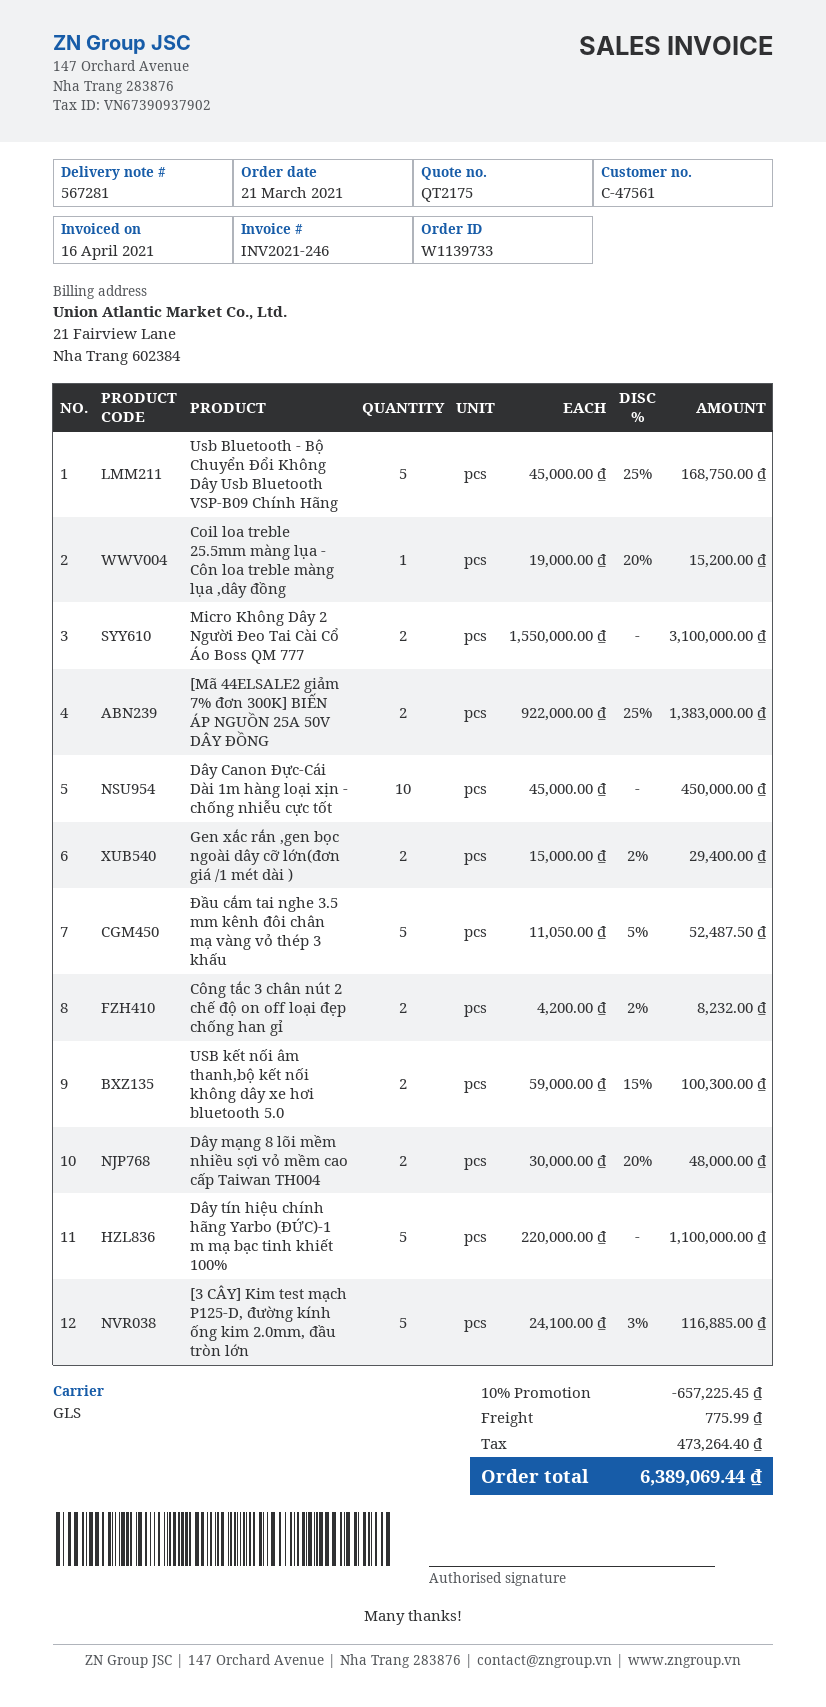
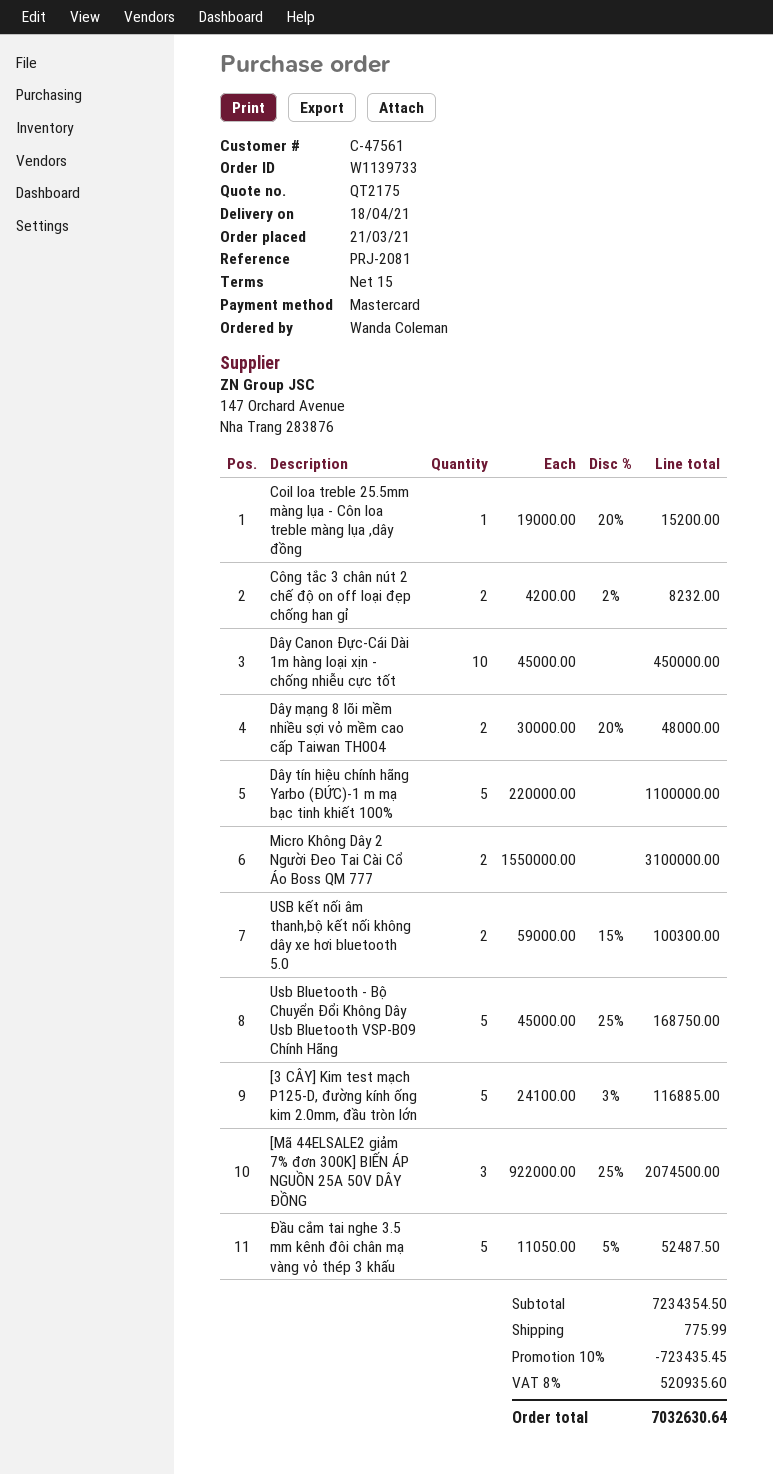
[Mã 44ELSALE2 giảm 7% đơn 300K] BIẾN ÁP NGUỒN 25A 50V DÂY ĐỒNG: 2 x 922000.00 - 25% = 1383000.00 -> 3 x 922000.00 - 25% = 2074500.00
Gen xắc rắn ,gen bọc ngoài dây cỡ lớn(đơn giá /1 mét dài ): 2 x 15000.00 - 2% = 29400.00 -> none
discount: 10% = 657225.45 -> 10% = 723435.45
tax: 473264.40 -> 520935.60
total: 6389069.44 -> 7032630.64

